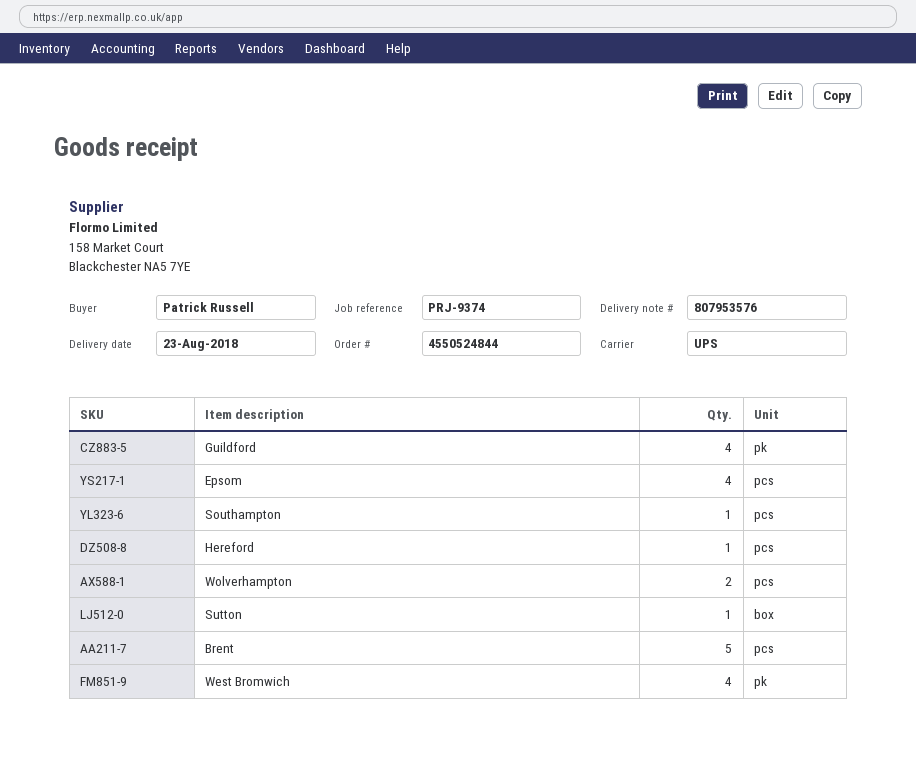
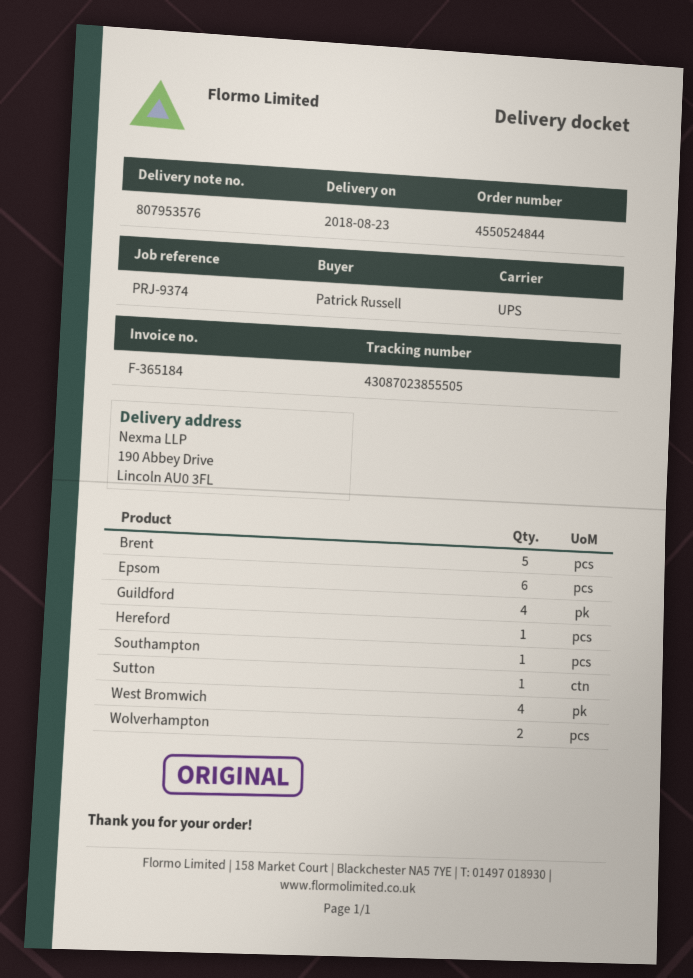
Epsom: 4 -> 6

